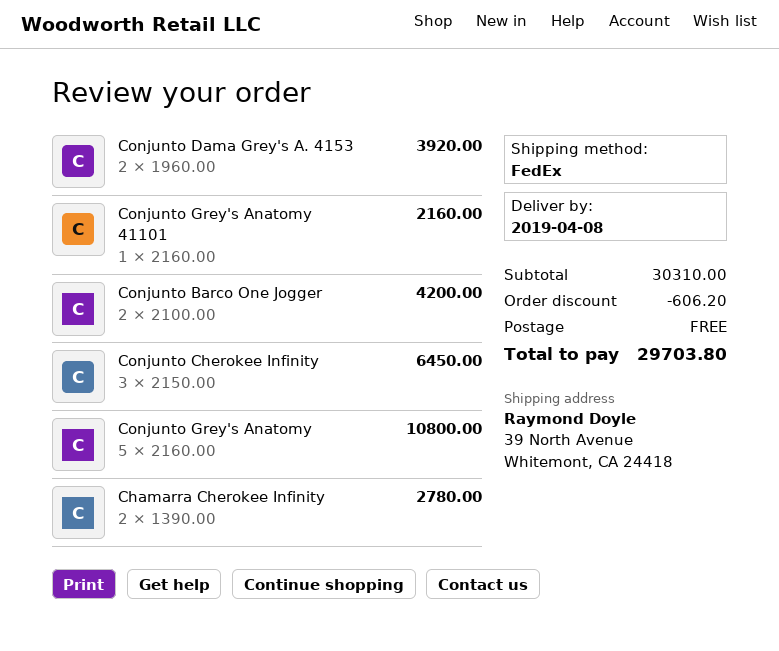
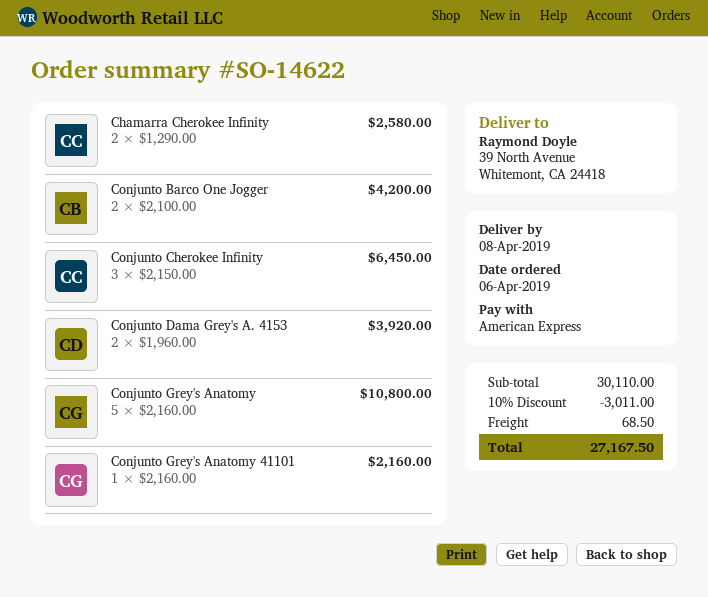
Chamarra Cherokee Infinity: 2 x 1390.00 = 2780.00 -> 2 x 1290.00 = 2580.00
subtotal: 30310.00 -> 30110.00
discount: 606.20 -> 3011.00
shipping: 0.00 -> 68.50
total: 29703.80 -> 27167.50

